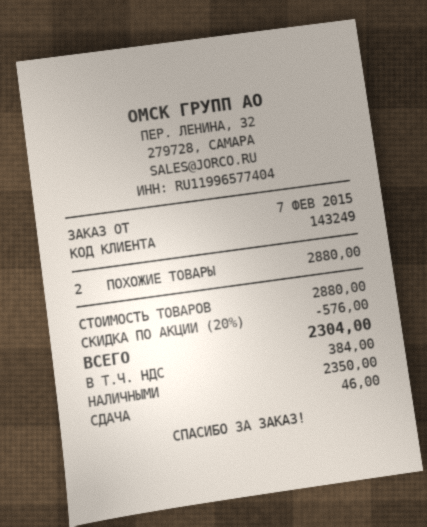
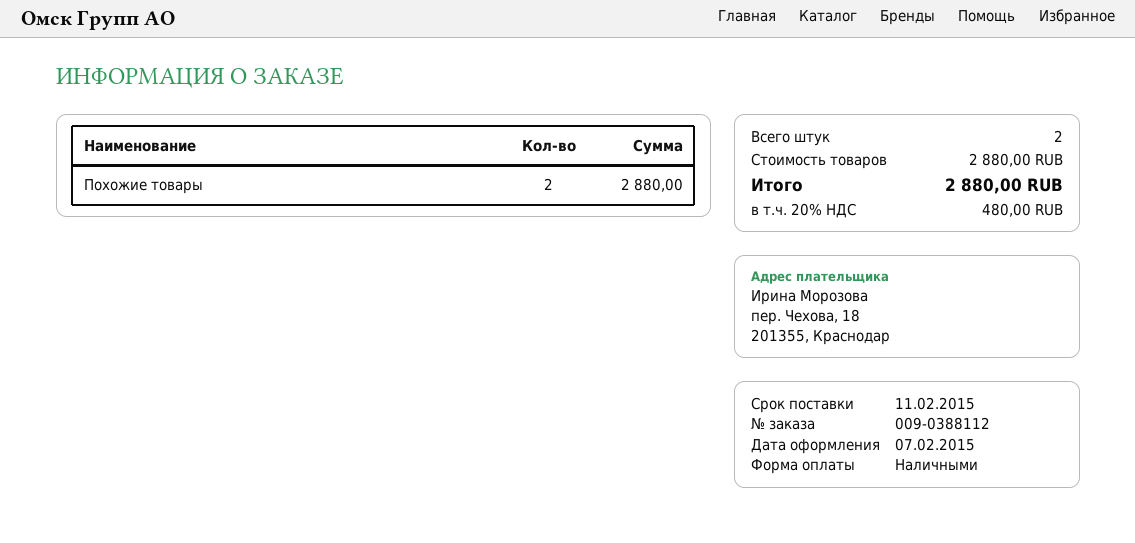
discount: 20% = 576.00 -> none
tax: 384.00 -> 480.00
total: 2304.00 -> 2880.00

